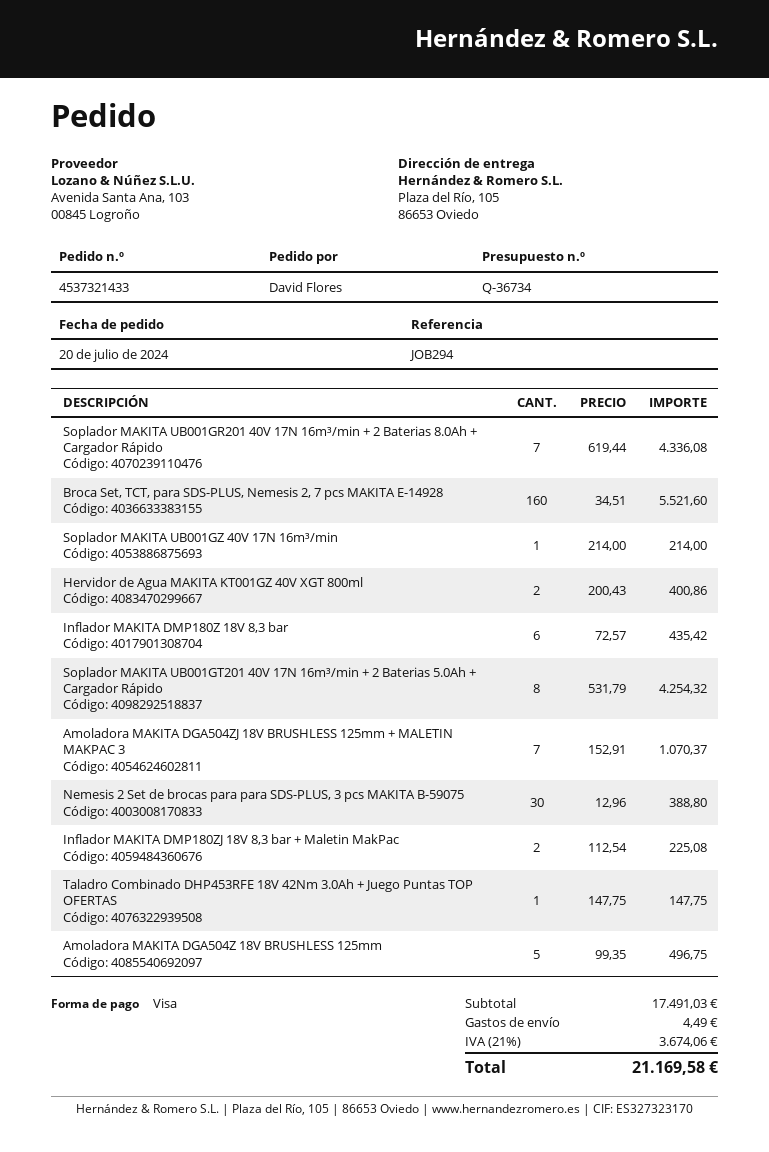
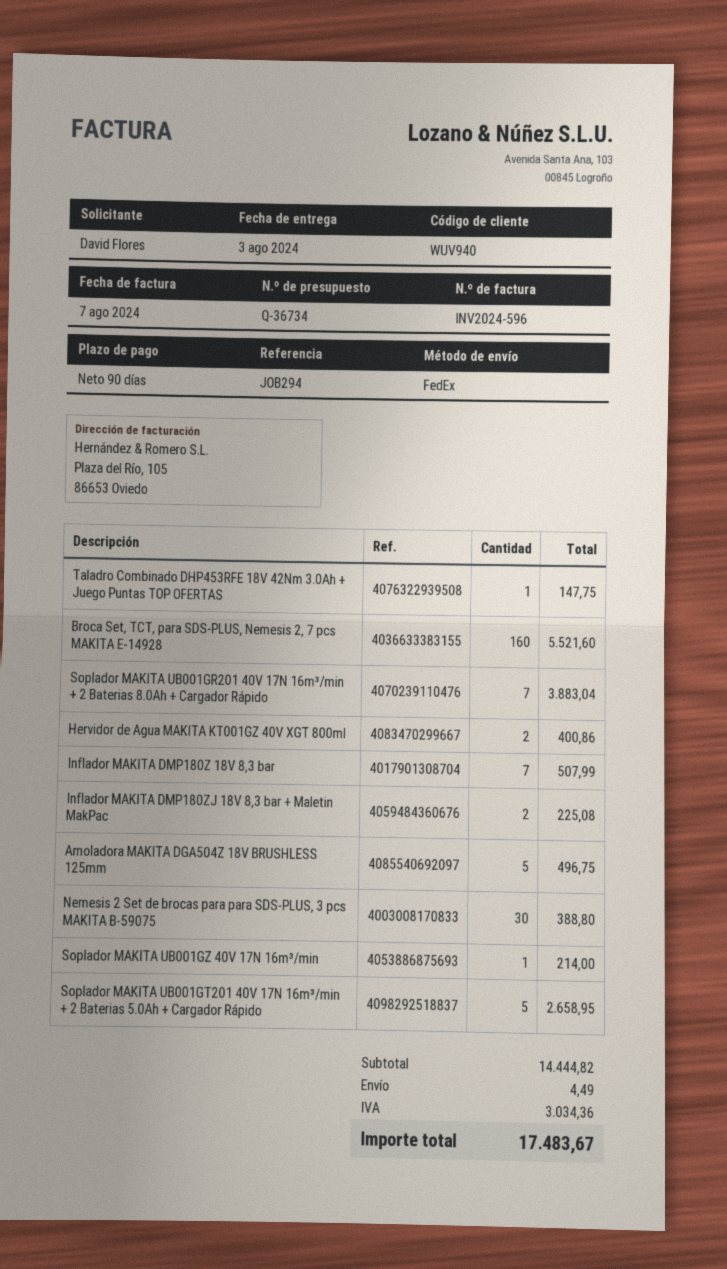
Soplador MAKITA UB001GR201 40V 17N 16m³/min + 2 Baterias 8.0Ah + Cargador Rápido: 7 for 4336.08 -> 7 for 3883.04
Inflador MAKITA DMP180Z 18V 8,3 bar: 6 for 435.42 -> 7 for 507.99
Soplador MAKITA UB001GT201 40V 17N 16m³/min + 2 Baterias 5.0Ah + Cargador Rápido: 8 for 4254.32 -> 5 for 2658.95
Amoladora MAKITA DGA504ZJ 18V BRUSHLESS 125mm + MALETIN MAKPAC 3: 7 for 1070.37 -> none
subtotal: 17491.03 -> 14444.82
tax: 3674.06 -> 3034.36
total: 21169.58 -> 17483.67

